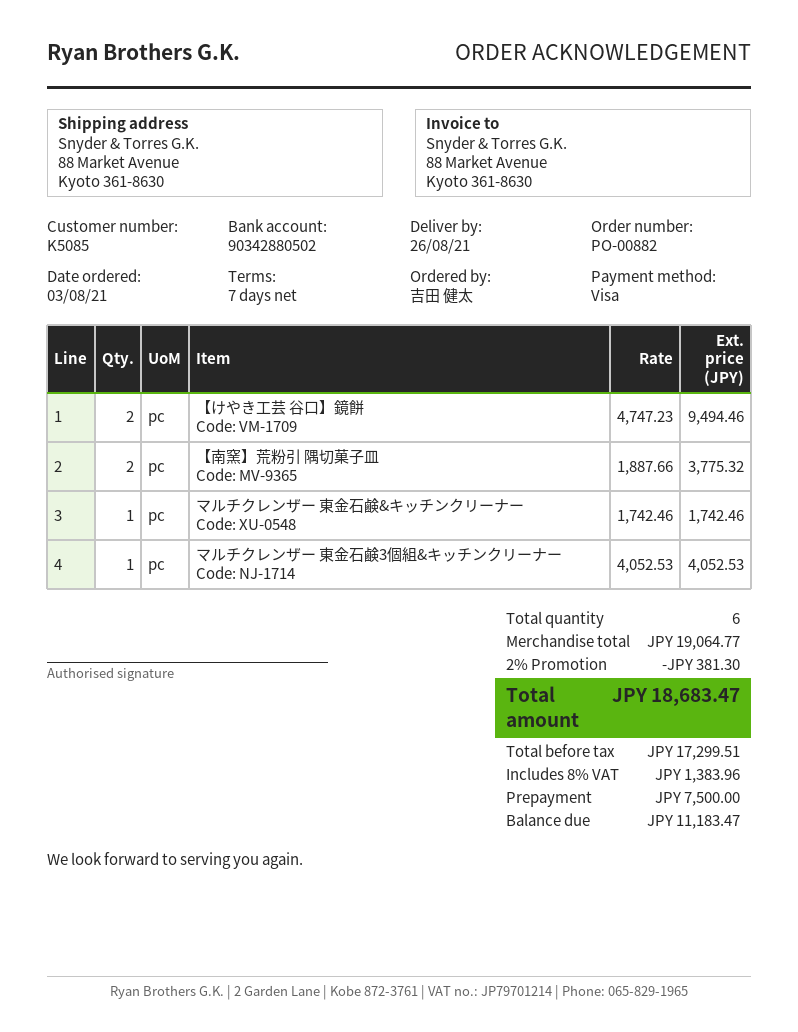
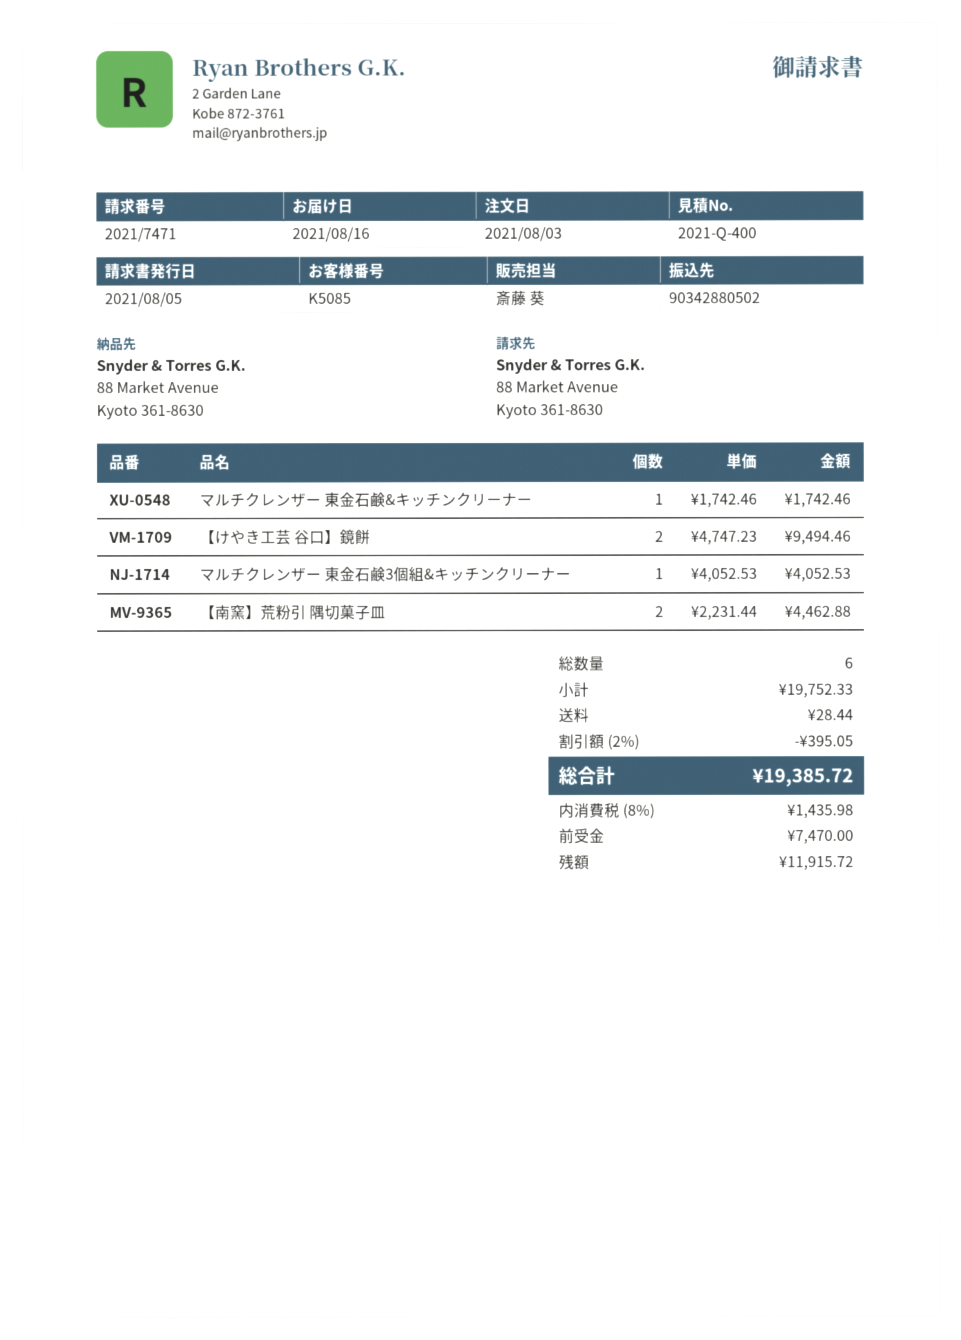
delivery date: 2021-08-26 -> 2021-08-16
【南窯】荒粉引 隅切菓子皿: 2 x 1887.66 = 3775.32 -> 2 x 2231.44 = 4462.88
subtotal: 19064.77 -> 19752.33
discount: 2% = 381.30 -> 2% = 395.05
shipping: none -> 28.44
tax: 8% = 1383.96 -> 8% = 1435.98
total: 18683.47 -> 19385.72
deposit: 7500.00 -> 7470.00
balance: 11183.47 -> 11915.72

